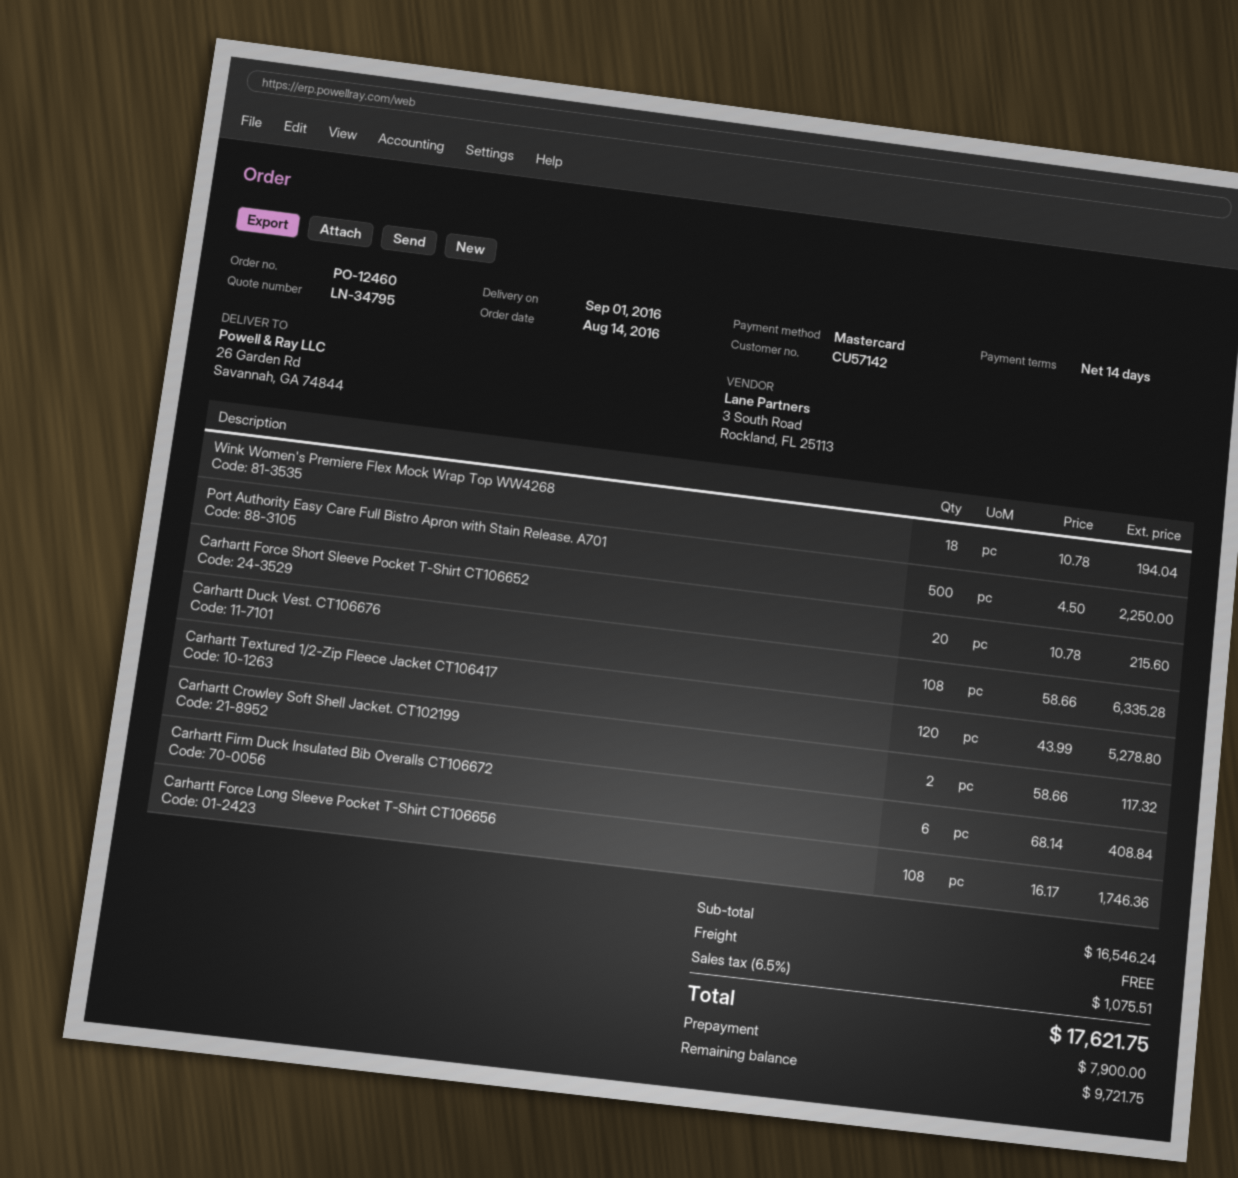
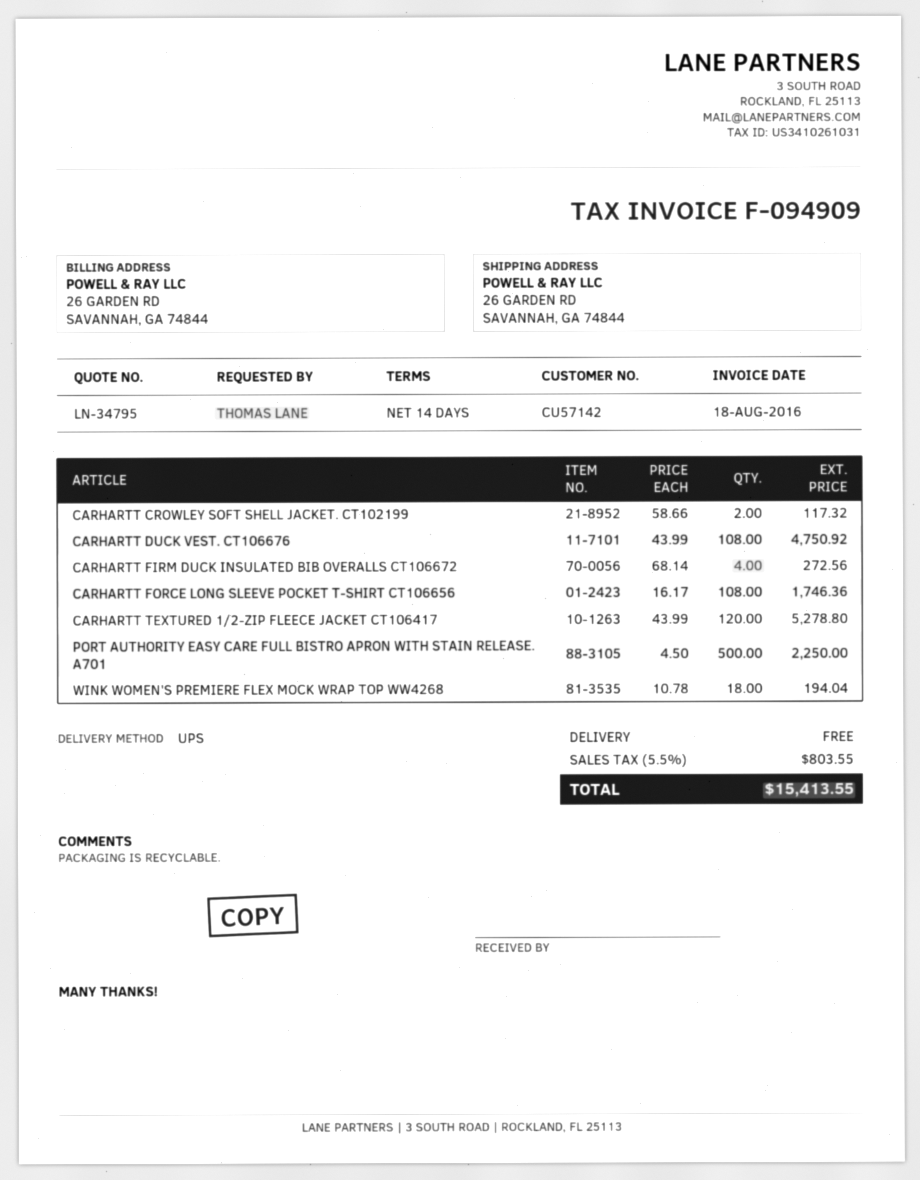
Carhartt Force Short Sleeve Pocket T-Shirt CT106652: 20 x 10.78 = 215.60 -> none
Carhartt Duck Vest. CT106676: 108 x 58.66 = 6335.28 -> 108 x 43.99 = 4750.92
Carhartt Firm Duck Insulated Bib Overalls CT106672: 6 x 68.14 = 408.84 -> 4 x 68.14 = 272.56
tax: 6.5% = 1075.51 -> 5.5% = 803.55
total: 17621.75 -> 15413.55

